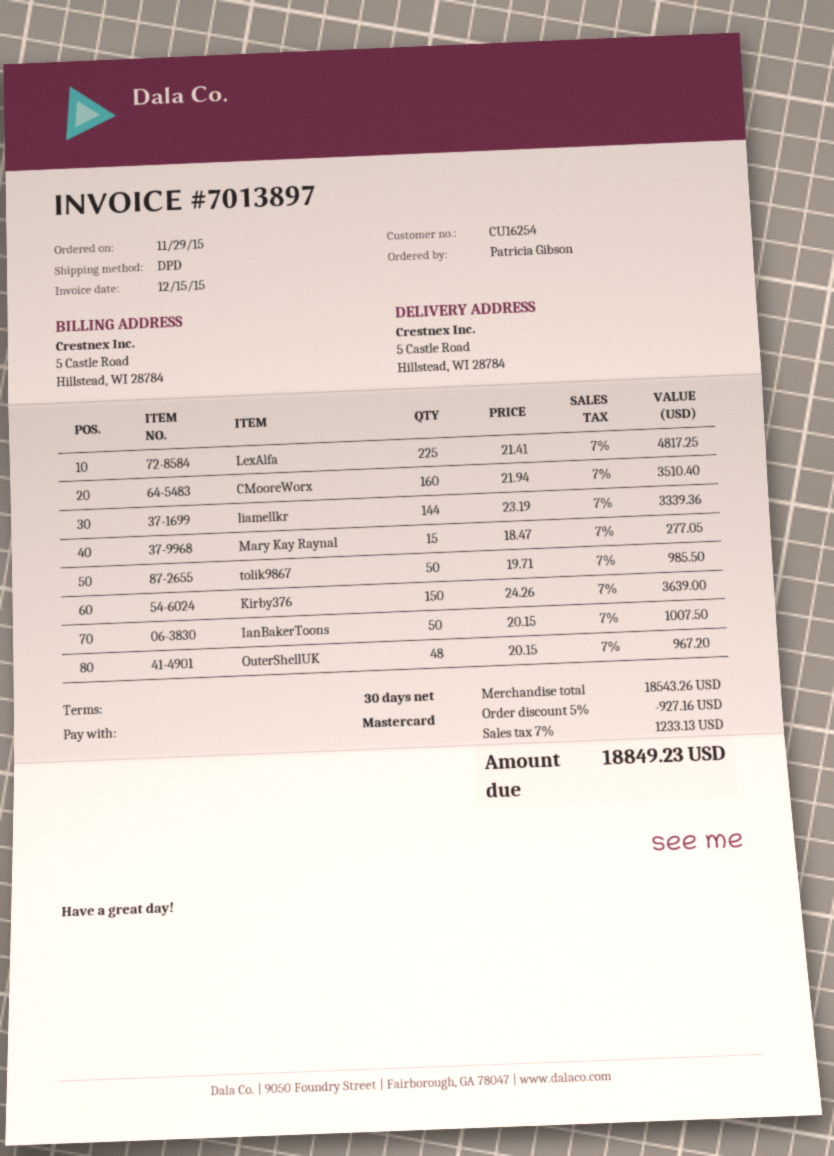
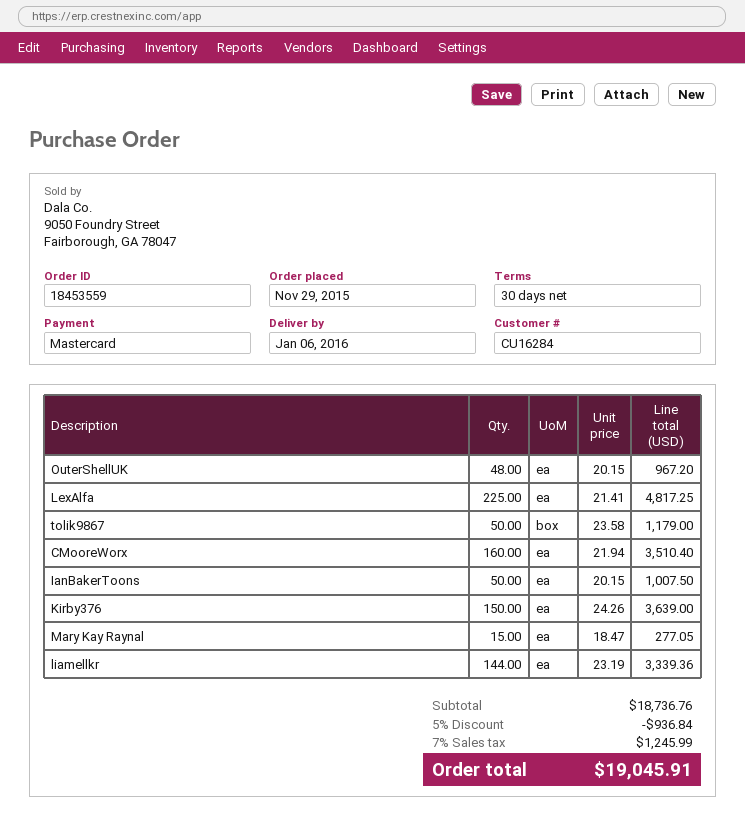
customer number: CU16254 -> CU16284
tolik9867: 50 x 19.71 = 985.50 -> 50 x 23.58 = 1179.00
subtotal: 18543.26 -> 18736.76
discount: 5% = 927.16 -> 5% = 936.84
tax: 7% = 1233.13 -> 7% = 1245.99
total: 18849.23 -> 19045.91

